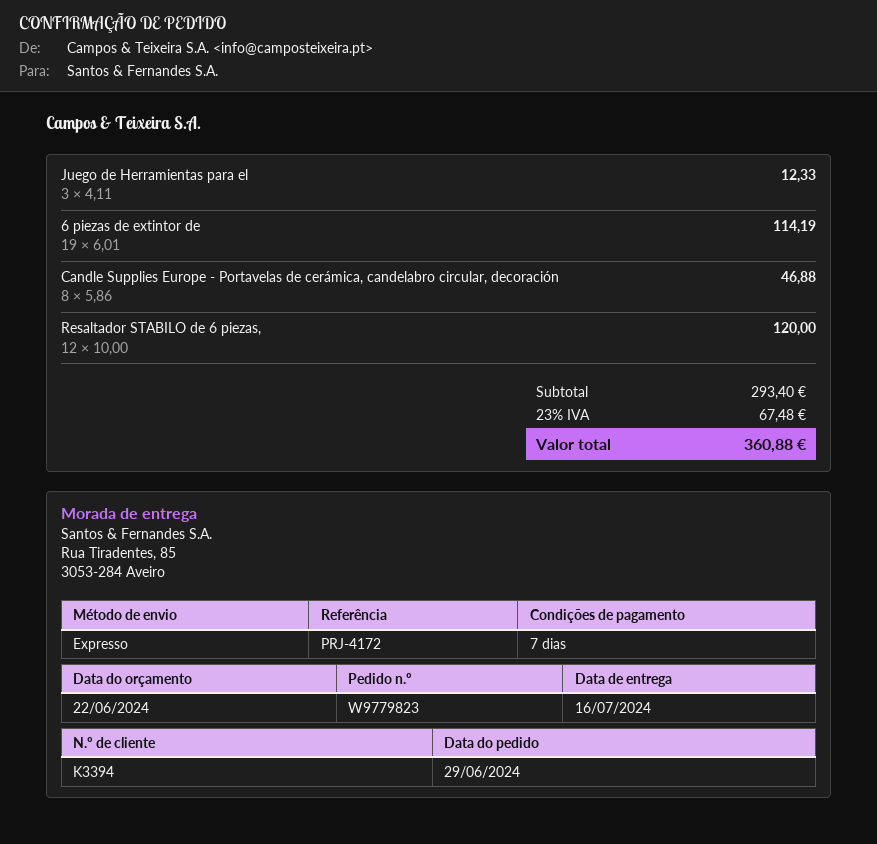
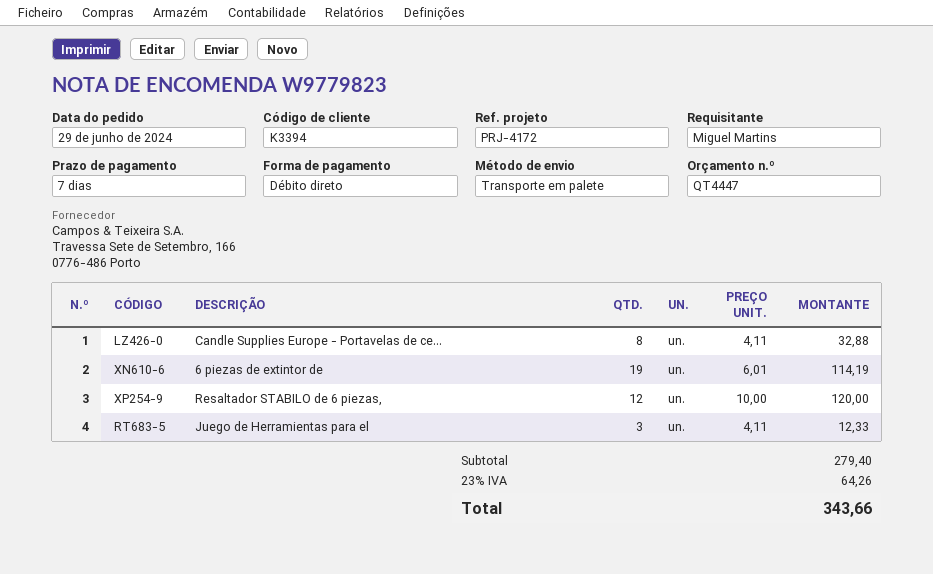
shipping method: express -> pallet freight
Candle Supplies Europe - Portavelas de cerámica, candelabro circular, decoración: 8 x 5.86 = 46.88 -> 8 x 4.11 = 32.88
subtotal: 293.40 -> 279.40
tax: 23% = 67.48 -> 23% = 64.26
total: 360.88 -> 343.66

